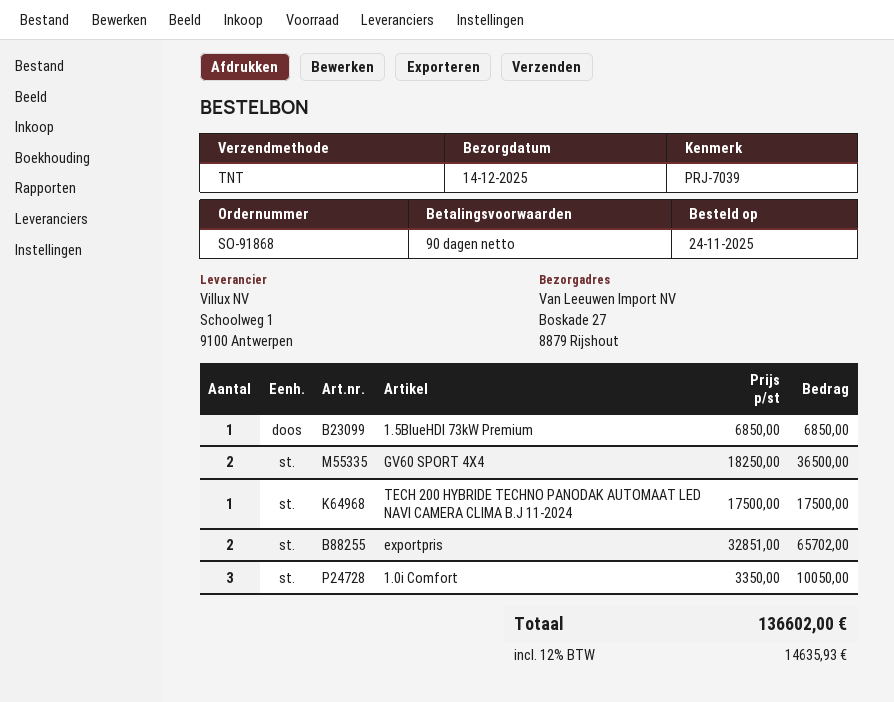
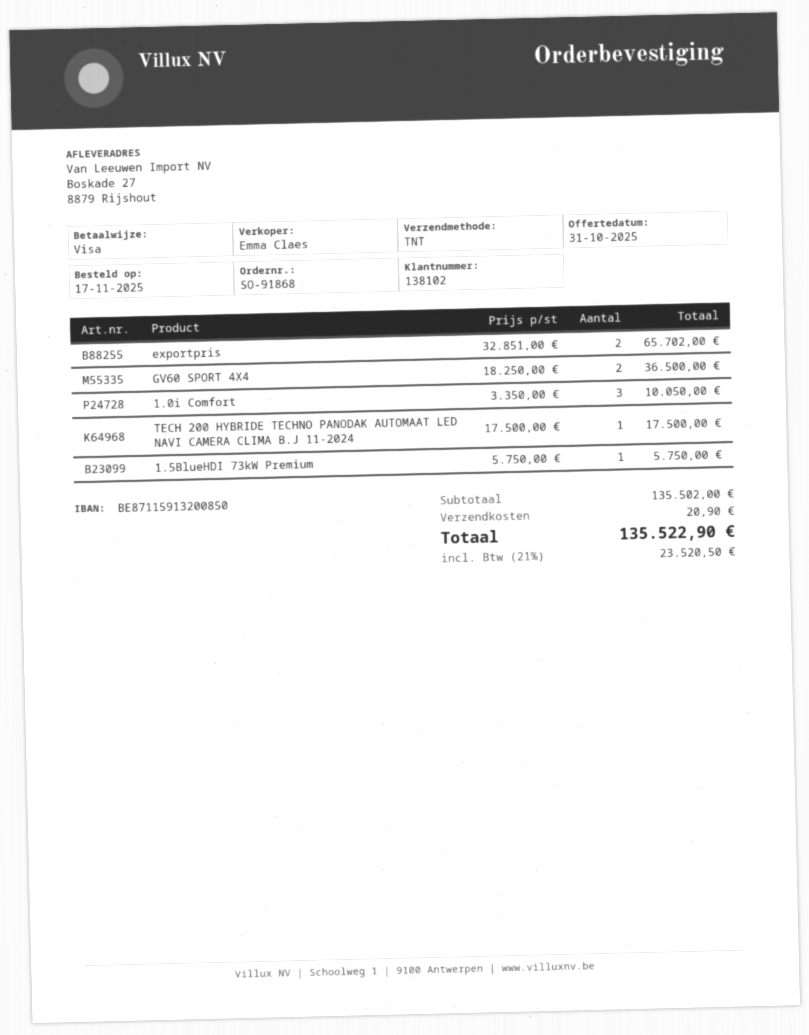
order date: 2025-11-24 -> 2025-11-17
1.5BlueHDI 73kW Premium: 1 x 6850.00 = 6850.00 -> 1 x 5750.00 = 5750.00
shipping: none -> 20.90
tax: 12% = 14635.93 -> 21% = 23520.50
total: 136602.00 -> 135522.90

